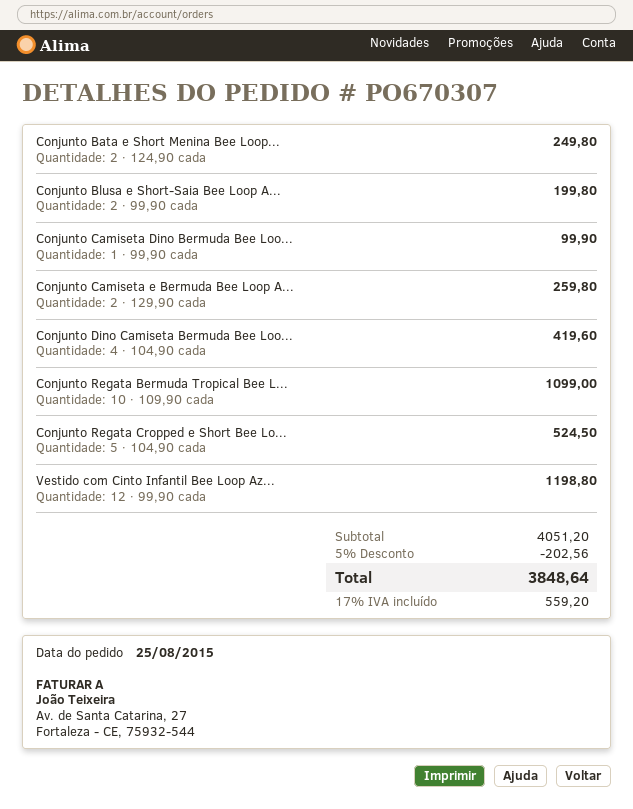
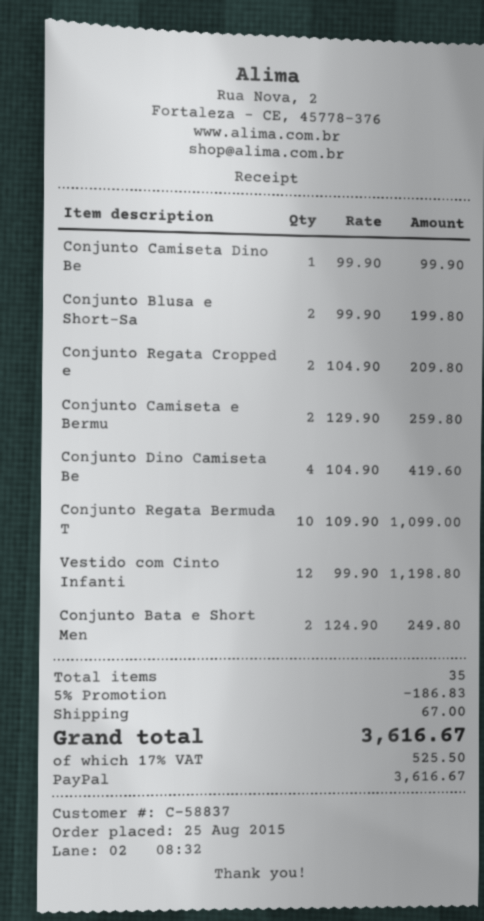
Conjunto Regata Cropped e Short Bee Lo...: 5 x 104.90 = 524.50 -> 2 x 104.90 = 209.80
discount: 5% = 202.56 -> 5% = 186.83
shipping: none -> 67.00
tax: 17% = 559.20 -> 17% = 525.50
total: 3848.64 -> 3616.67

